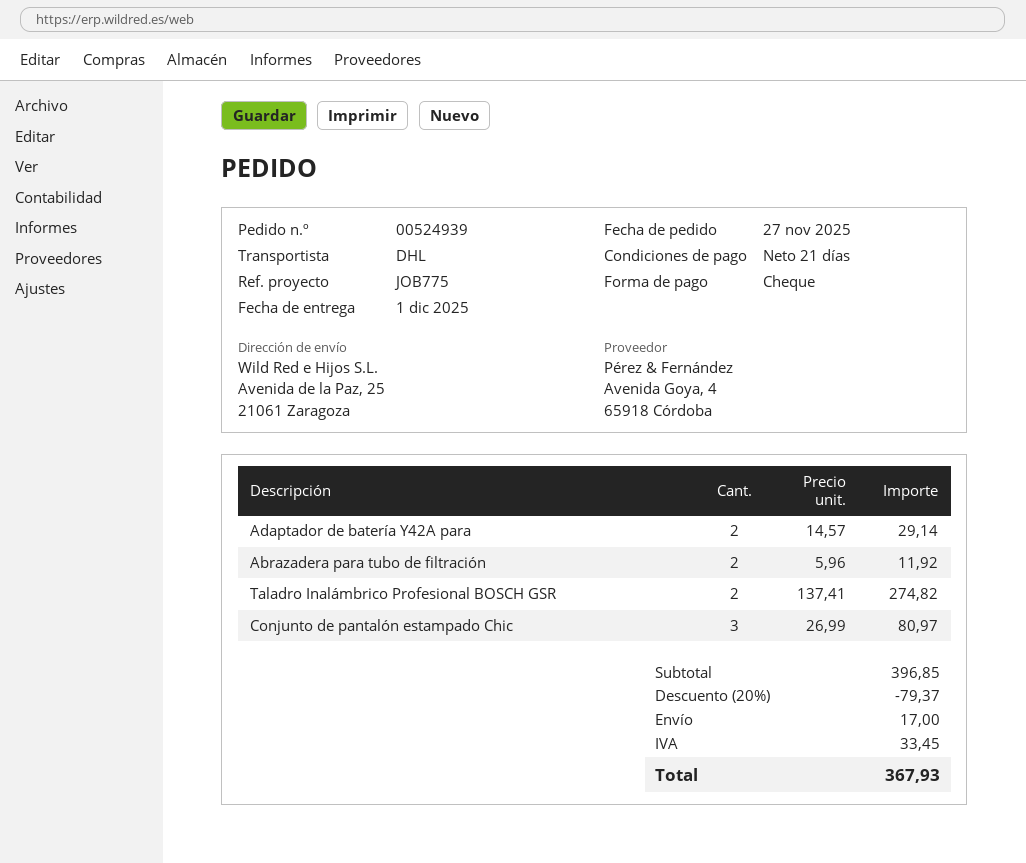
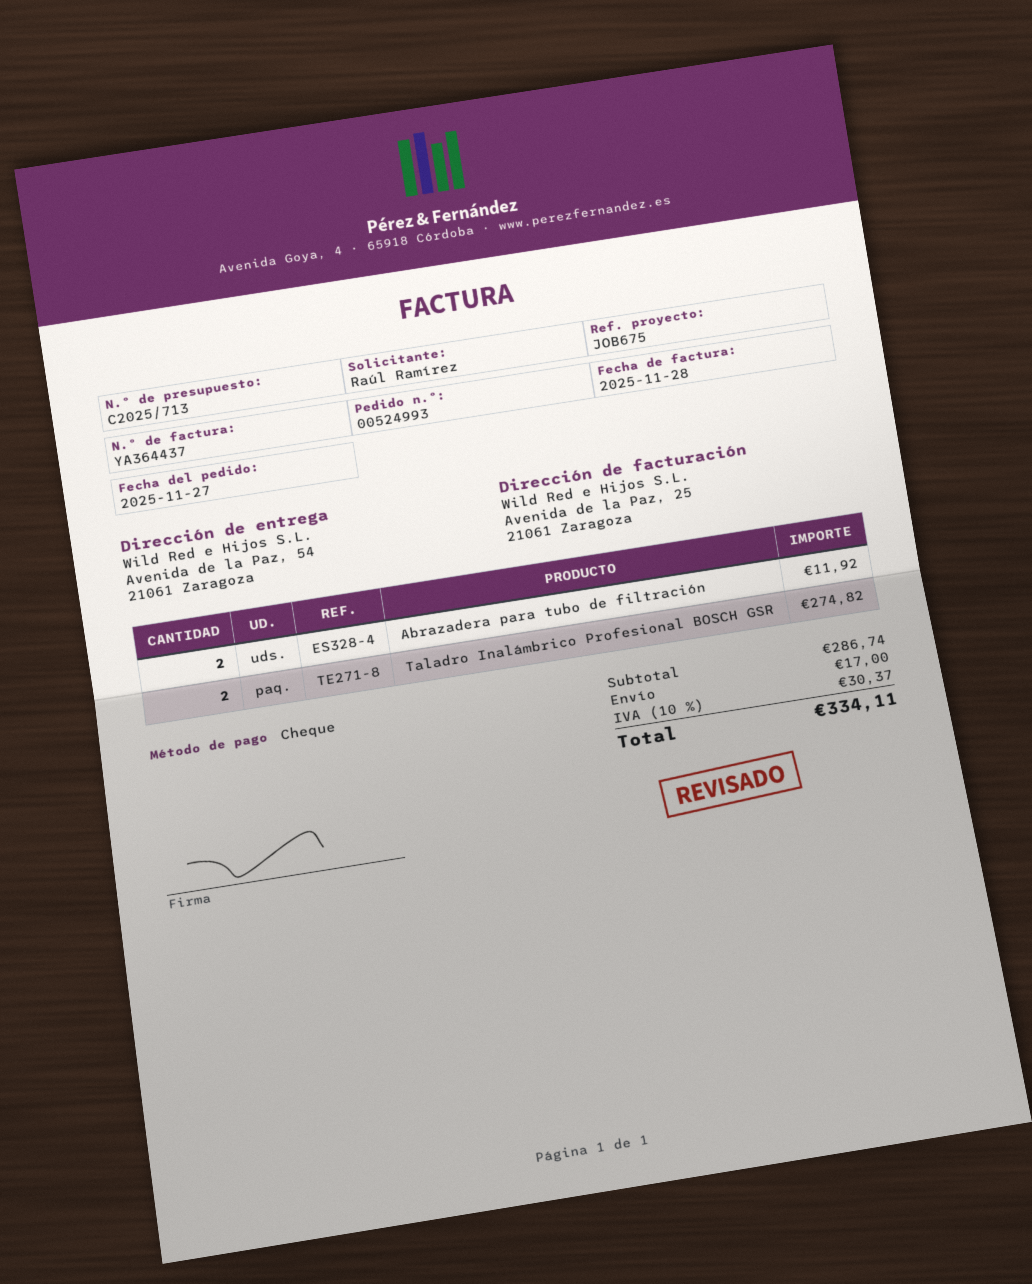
order number: 00524939 -> 00524993
reference: JOB775 -> JOB675
ship to: Avenida de la Paz, 25, 21061 Zaragoza -> Avenida de la Paz, 54, 21061 Zaragoza
Adaptador de batería Y42A para: 2 for 29.14 -> none
Conjunto de pantalón estampado Chic: 3 for 80.97 -> none
subtotal: 396.85 -> 286.74
discount: 20% = 79.37 -> none
tax: 33.45 -> 30.37
total: 367.93 -> 334.11

